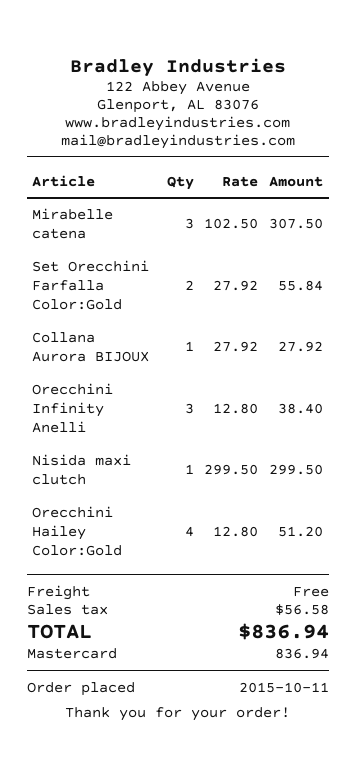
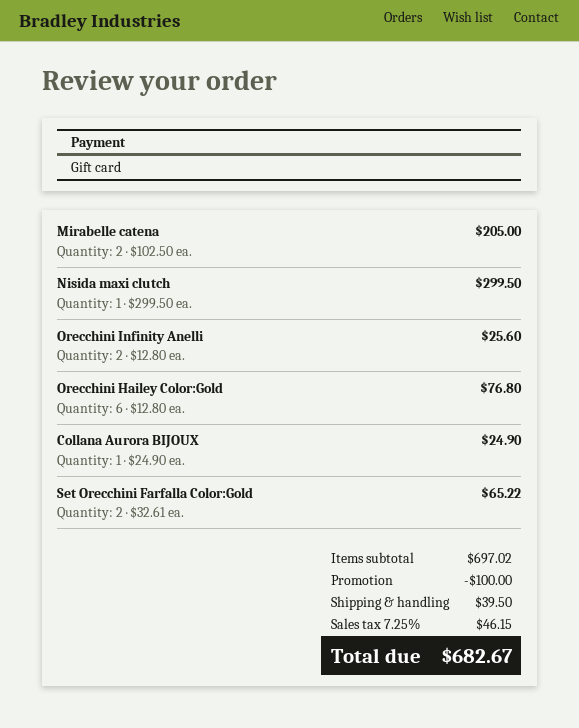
payment method: Mastercard -> gift card
Mirabelle catena: 3 x 102.50 = 307.50 -> 2 x 102.50 = 205.00
Set Orecchini Farfalla Color:Gold: 2 x 27.92 = 55.84 -> 2 x 32.61 = 65.22
Collana Aurora BIJOUX: 1 x 27.92 = 27.92 -> 1 x 24.90 = 24.90
Orecchini Infinity Anelli: 3 x 12.80 = 38.40 -> 2 x 12.80 = 25.60
Orecchini Hailey Color:Gold: 4 x 12.80 = 51.20 -> 6 x 12.80 = 76.80
discount: none -> 100.00
shipping: 0.00 -> 39.50
tax: 56.58 -> 46.15
total: 836.94 -> 682.67

